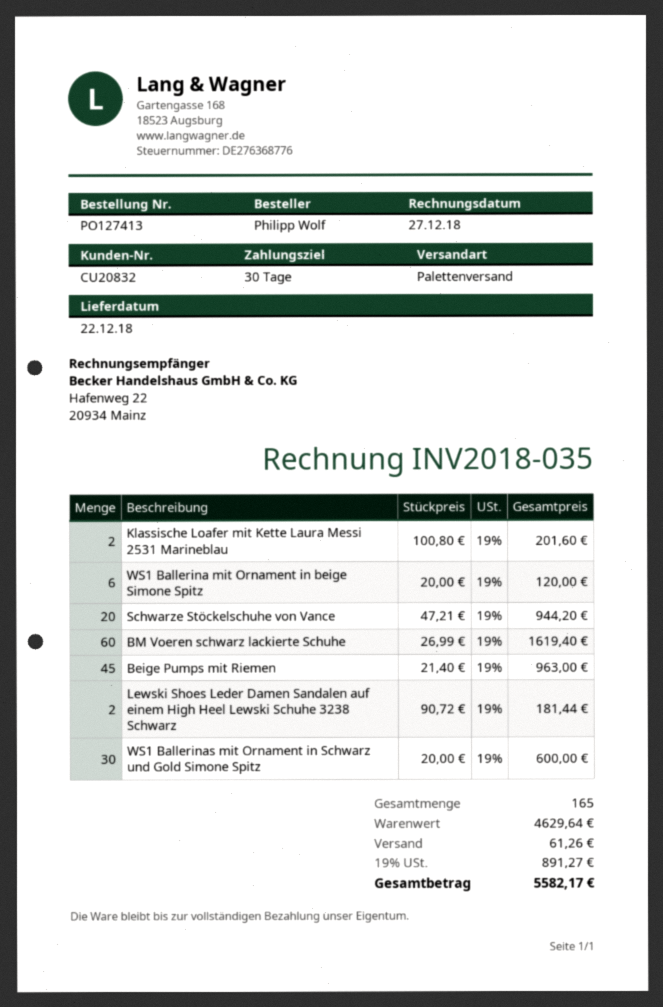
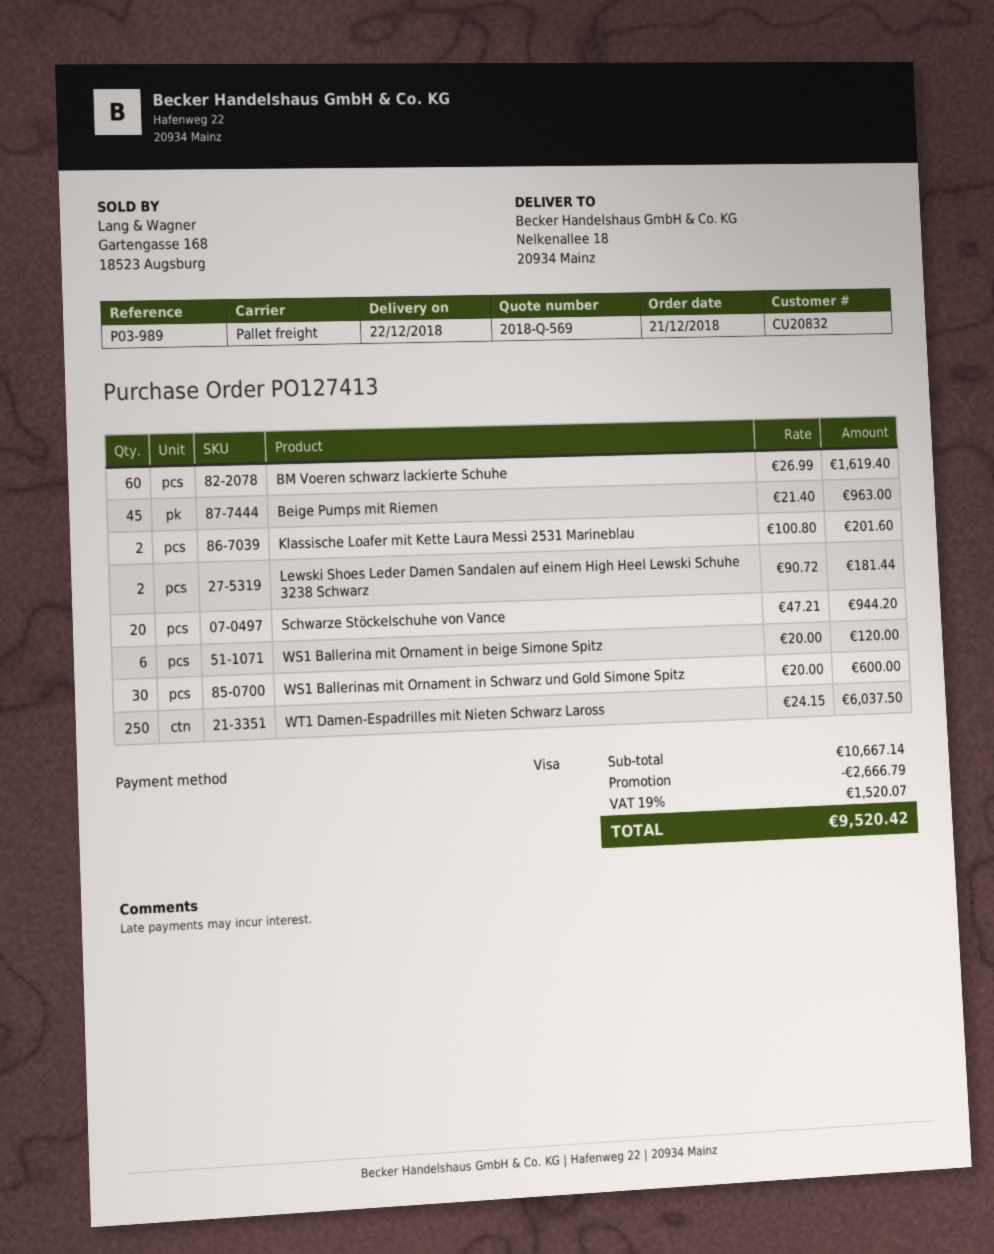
WT1 Damen-Espadrilles mit Nieten Schwarz Laross: none -> 250 x 24.15 = 6037.50
subtotal: 4629.64 -> 10667.14
discount: none -> 2666.79
shipping: 61.26 -> none
tax: 19% = 891.27 -> 19% = 1520.07
total: 5582.17 -> 9520.42

